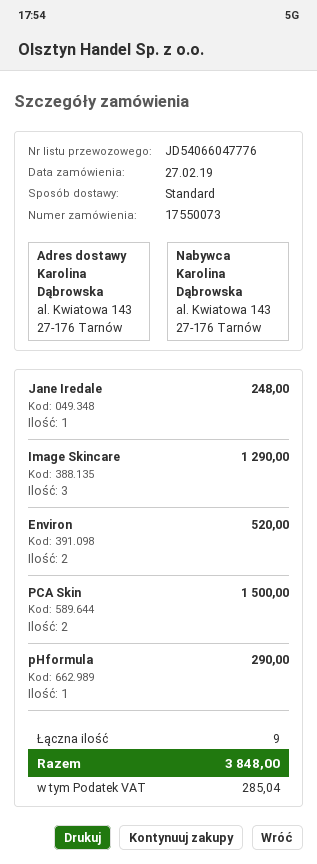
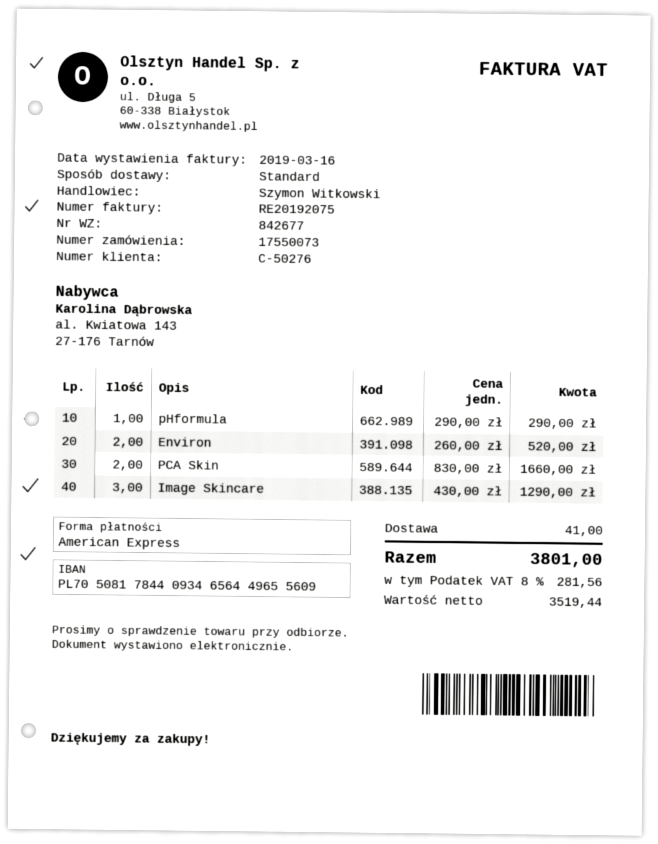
Jane Iredale: 1 for 248.00 -> none
PCA Skin: 2 for 1500.00 -> 2 for 1660.00
shipping: none -> 41.00
tax: 285.04 -> 281.56
total: 3848.00 -> 3801.00

